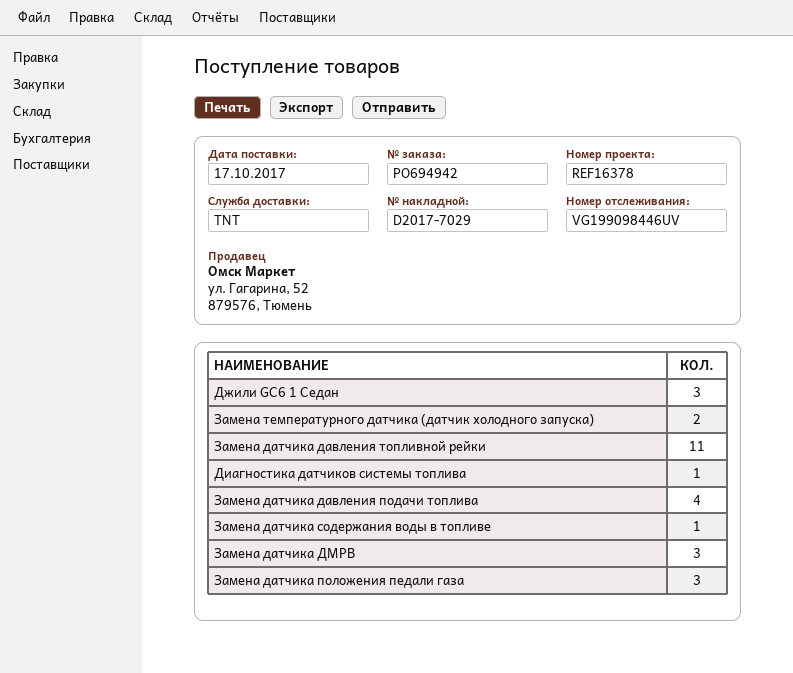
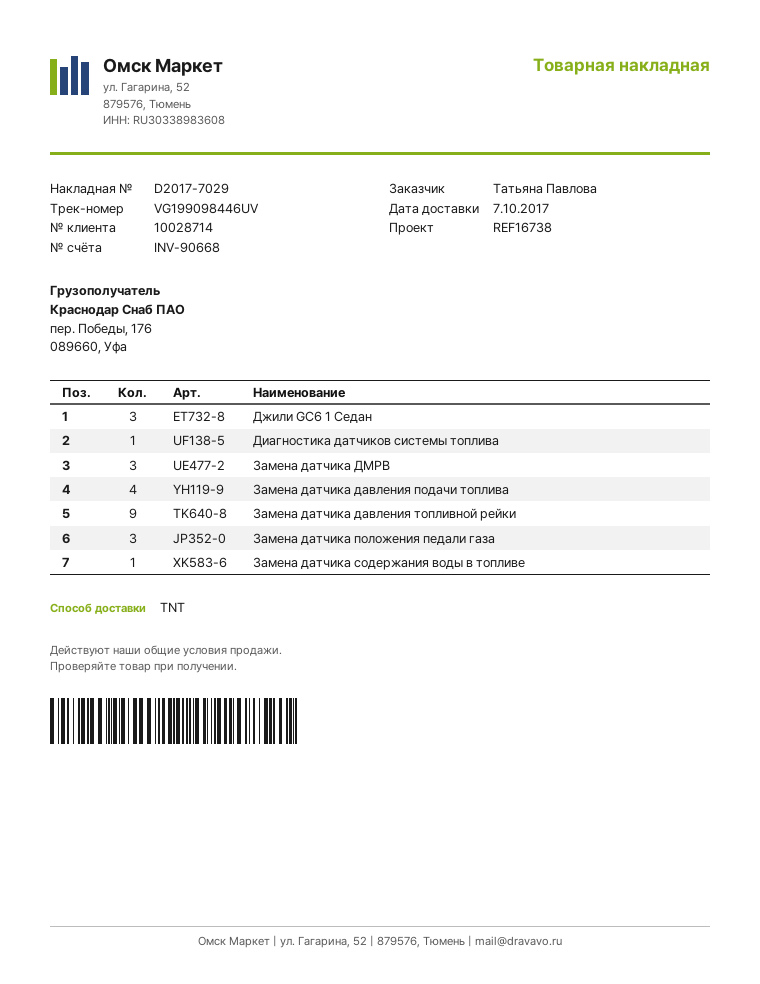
delivery date: 2017-10-17 -> 2017-10-07
reference: REF16378 -> REF16738
Замена температурного датчика (датчик холодного запуска): 2 -> none
Замена датчика давления топливной рейки: 11 -> 9

